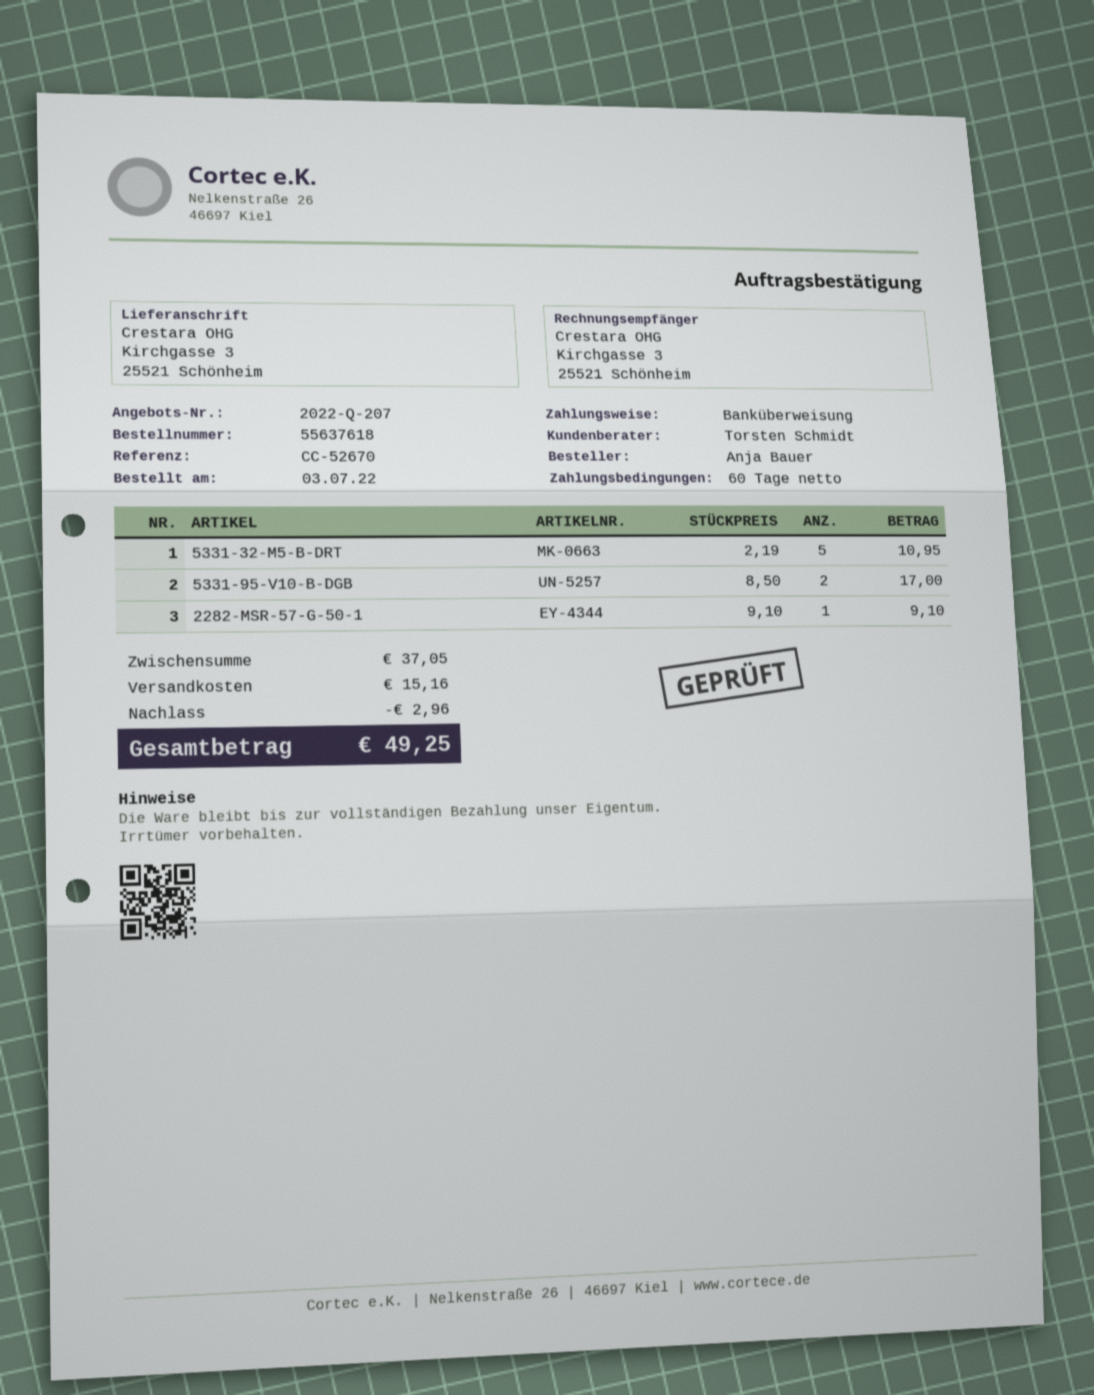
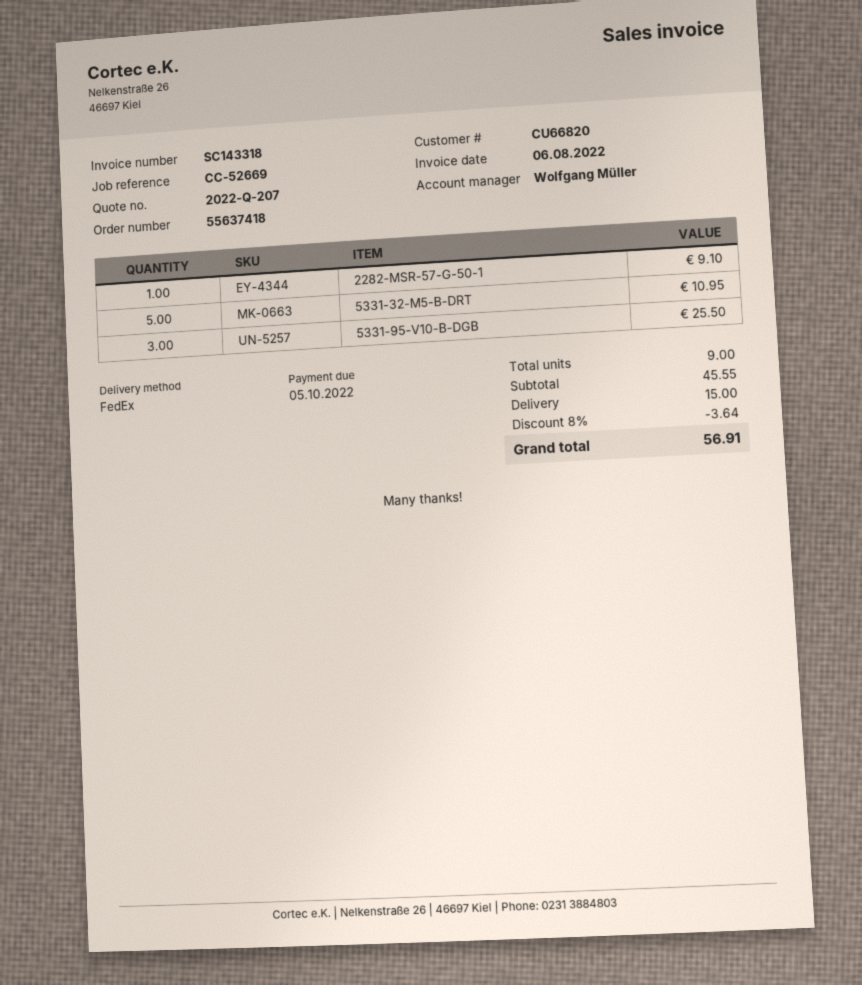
order number: 55637618 -> 55637418
reference: CC-52670 -> CC-52669
sales rep: Torsten Schmidt -> Wolfgang Müller
5331-95-V10-B-DGB: 2 for 17.00 -> 3 for 25.50
subtotal: 37.05 -> 45.55
discount: 2.96 -> 3.64
shipping: 15.16 -> 15.00
total: 49.25 -> 56.91

